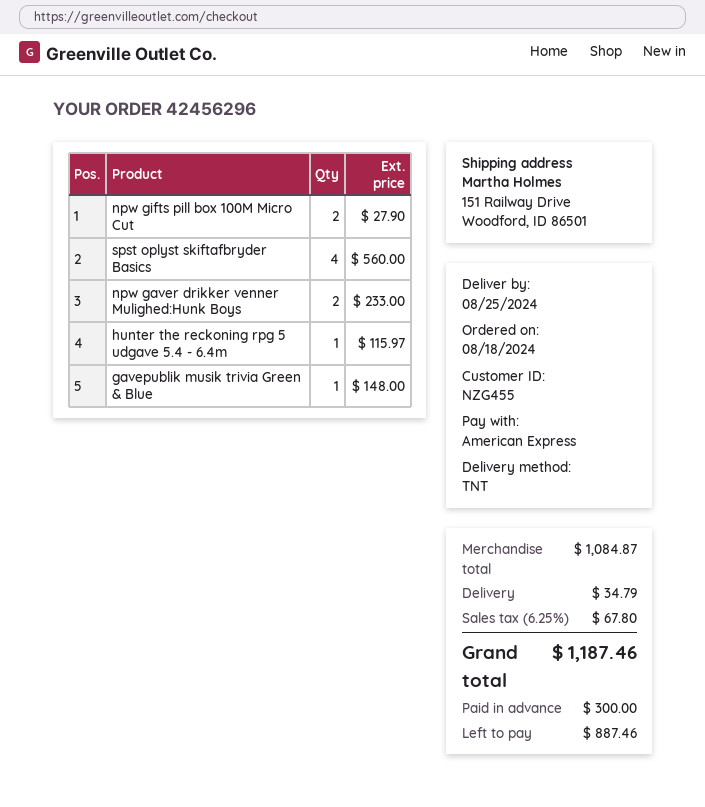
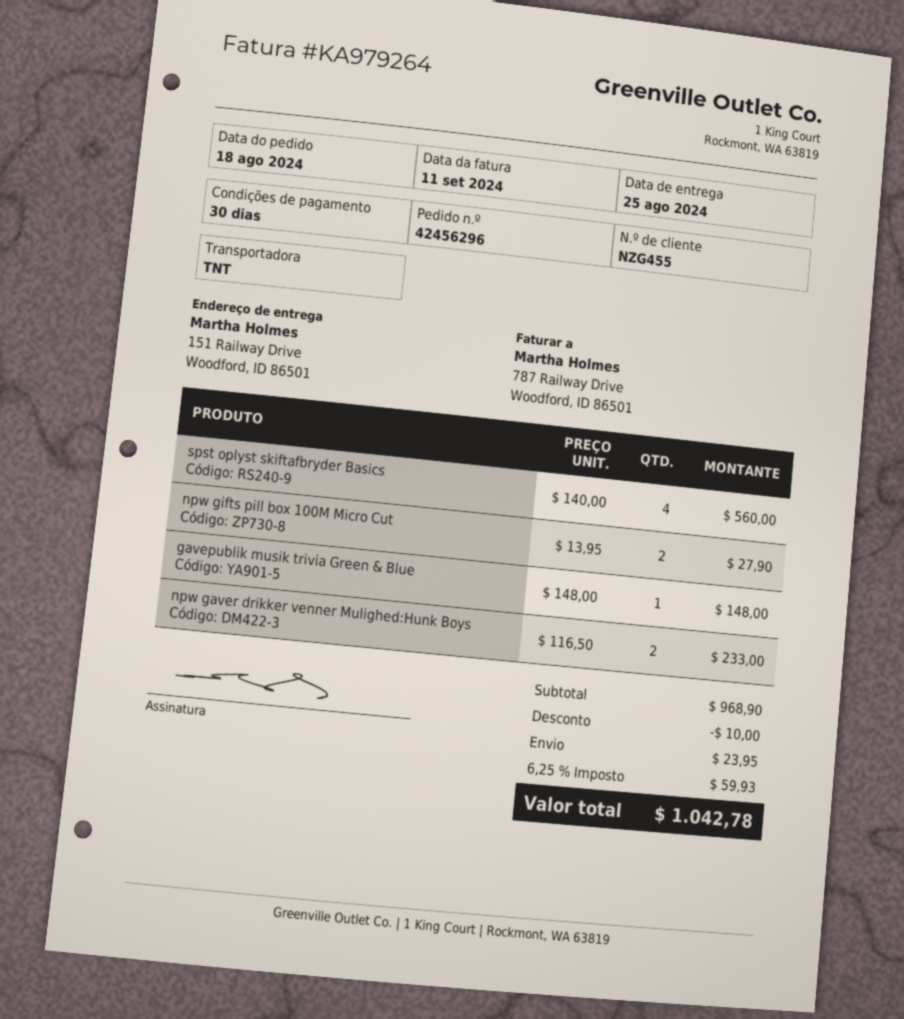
hunter the reckoning rpg 5 udgave 5.4 - 6.4m: 1 for 115.97 -> none
subtotal: 1084.87 -> 968.90
discount: none -> 10.00
shipping: 34.79 -> 23.95
tax: 6.25% = 67.80 -> 6.25% = 59.93
total: 1187.46 -> 1042.78

